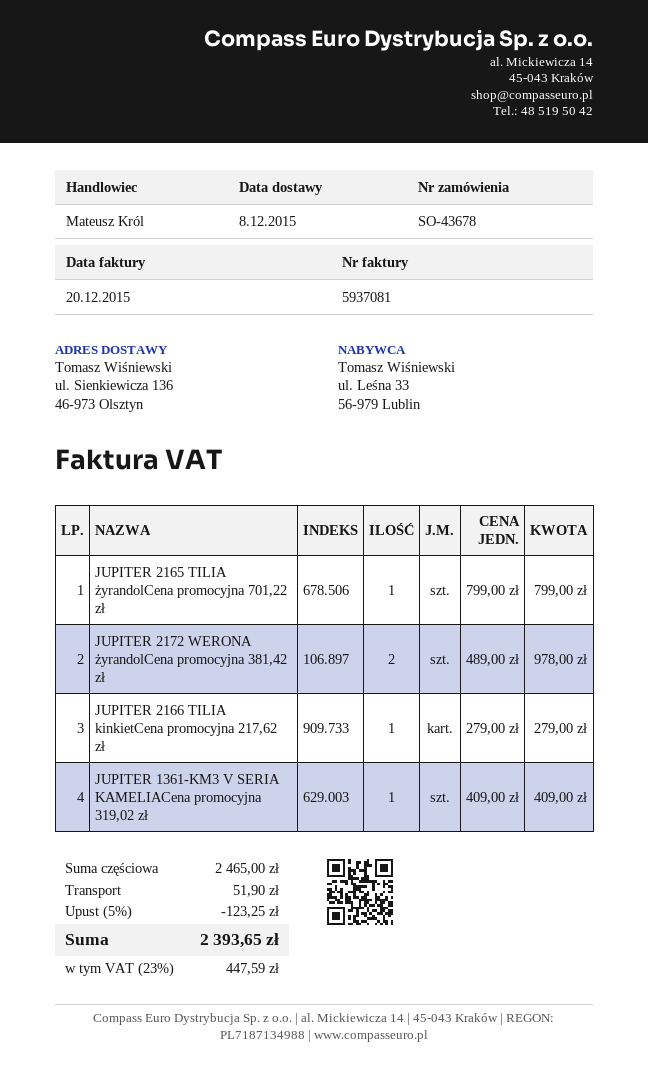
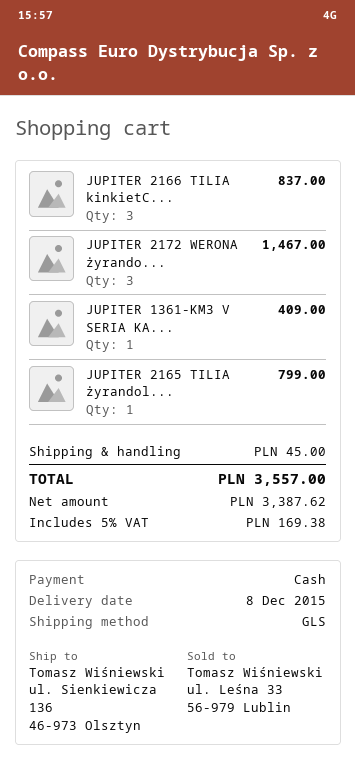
JUPITER 2172 WERONA żyrandolCena promocyjna 381,42 zł: 2 for 978.00 -> 3 for 1467.00
JUPITER 2166 TILIA kinkietCena promocyjna 217,62 zł: 1 for 279.00 -> 3 for 837.00
discount: 5% = 123.25 -> none
shipping: 51.90 -> 45.00
tax: 23% = 447.59 -> 5% = 169.38
total: 2393.65 -> 3557.00

